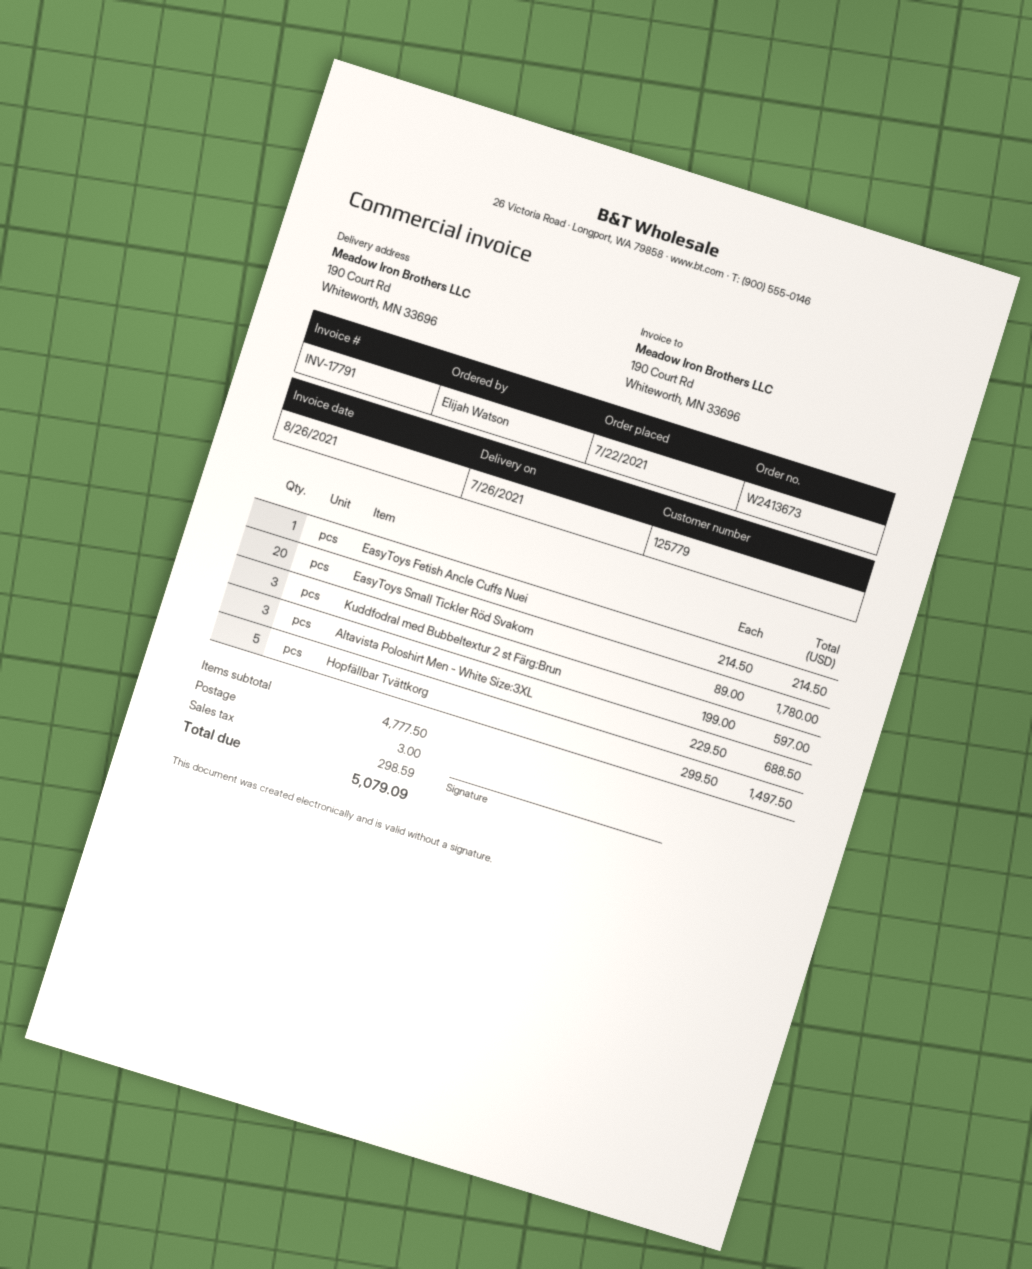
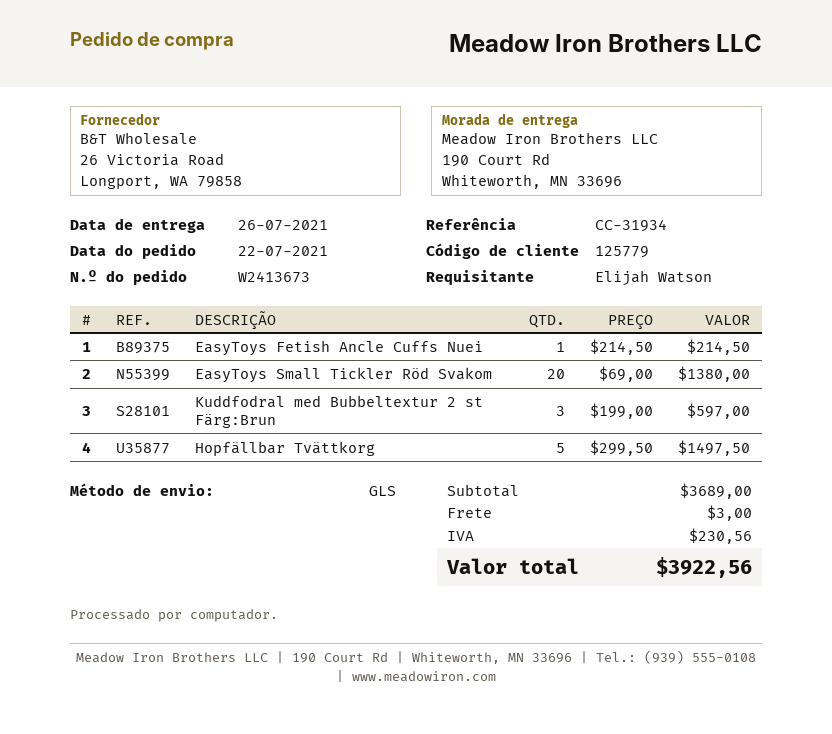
EasyToys Small Tickler Röd Svakom: 20 x 89.00 = 1780.00 -> 20 x 69.00 = 1380.00
Altavista Poloshirt Men - White Size:3XL: 3 x 229.50 = 688.50 -> none
subtotal: 4777.50 -> 3689.00
tax: 298.59 -> 230.56
total: 5079.09 -> 3922.56

